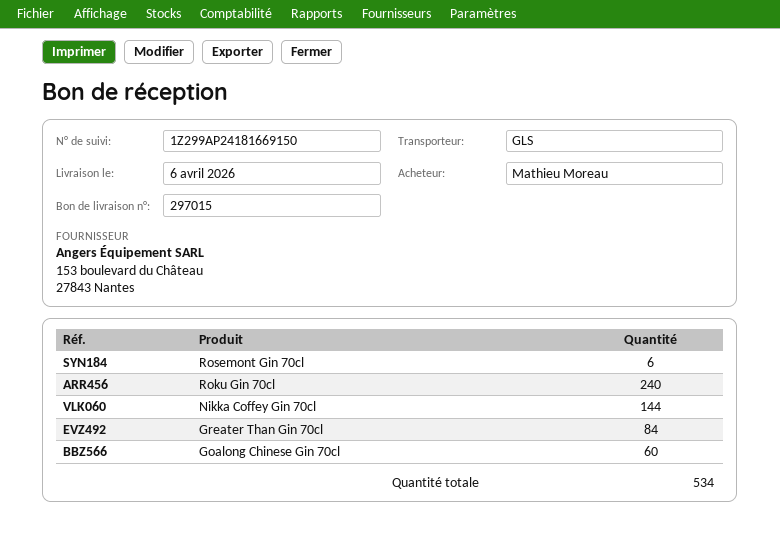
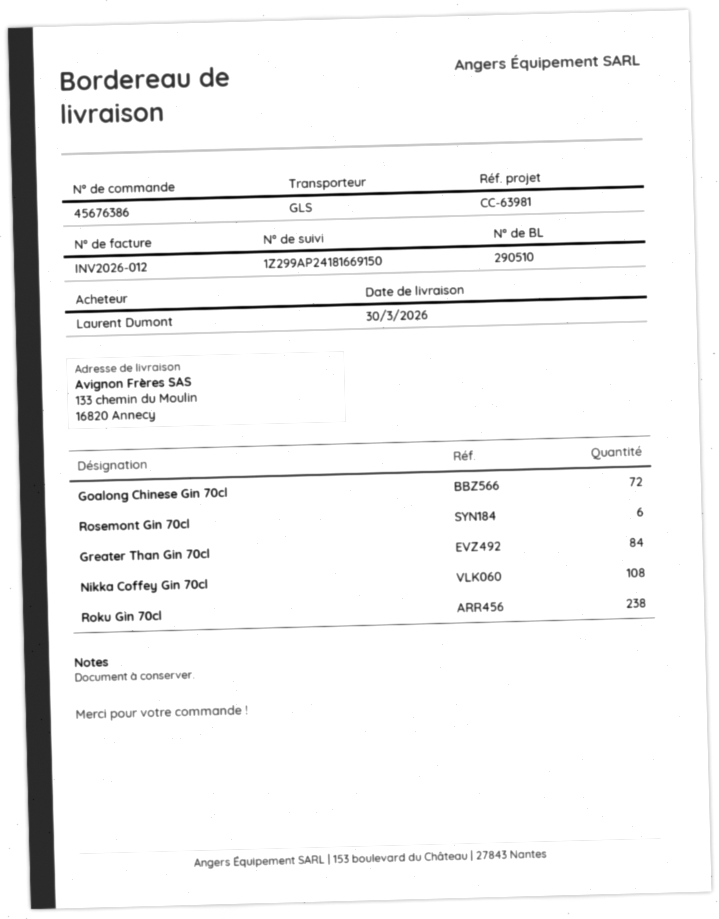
delivery note number: 297015 -> 290510
delivery date: 2026-04-06 -> 2026-03-30
ordered by: Mathieu Moreau -> Laurent Dumont
Roku Gin 70cl: 240 -> 238
Nikka Coffey Gin 70cl: 144 -> 108
Goalong Chinese Gin 70cl: 60 -> 72

